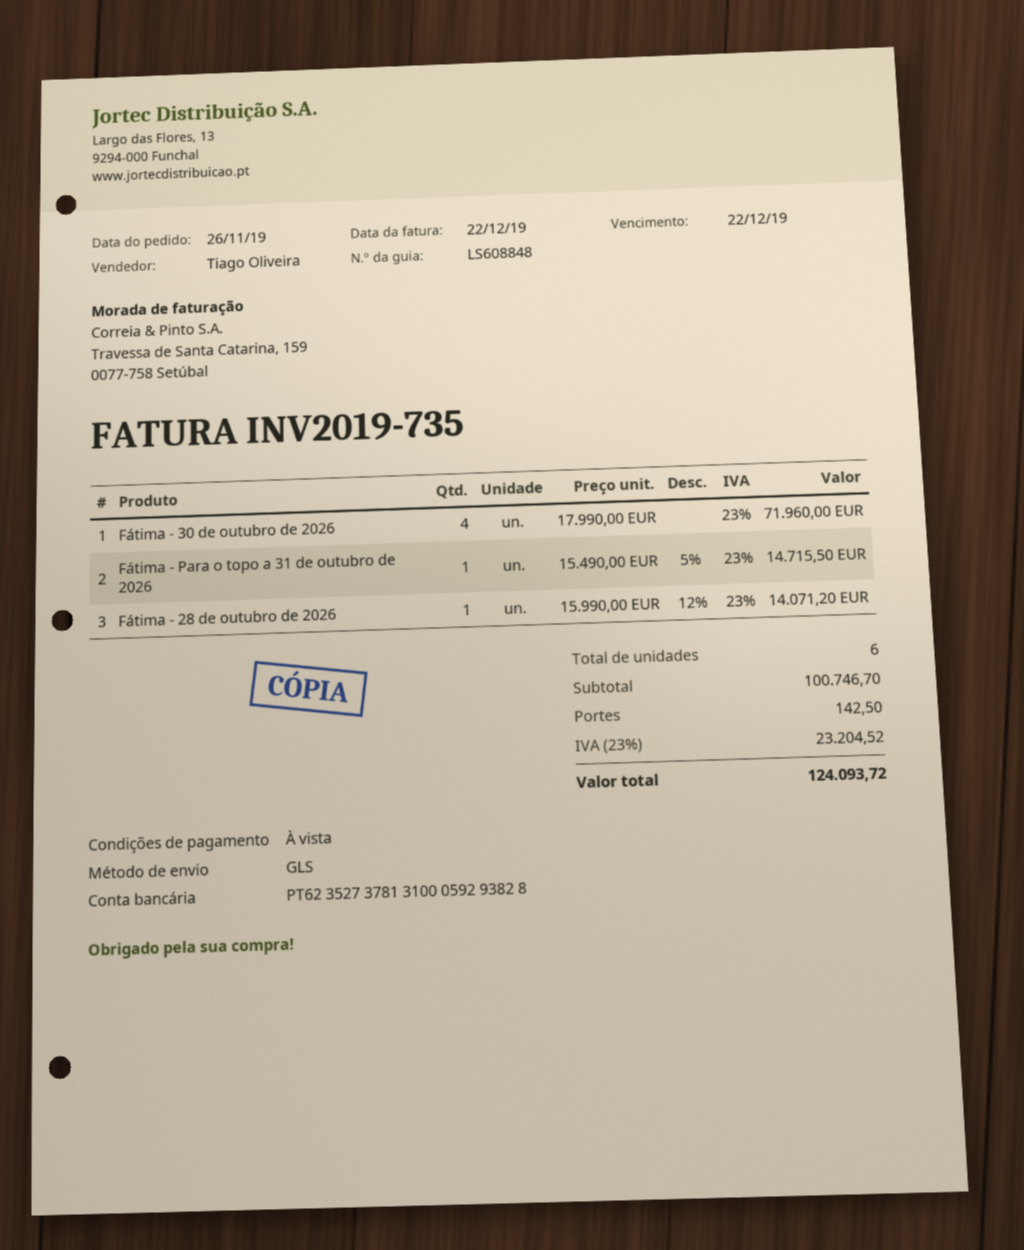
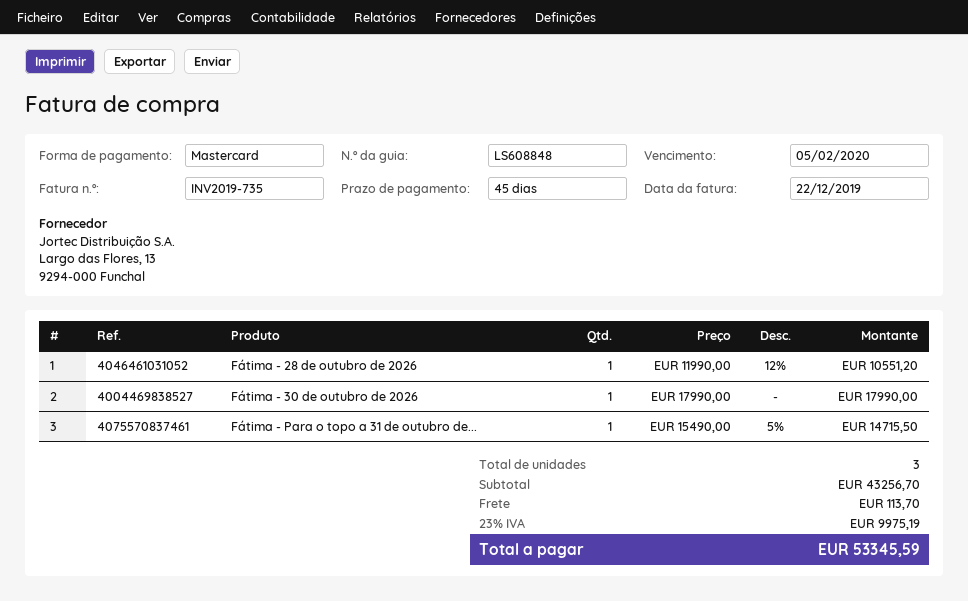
payment terms: on receipt -> 45 days
due date: 2019-12-22 -> 2020-02-05
Fátima - 30 de outubro de 2026: 4 x 17990.00 = 71960.00 -> 1 x 17990.00 = 17990.00
Fátima - 28 de outubro de 2026: 1 x 15990.00 - 12% = 14071.20 -> 1 x 11990.00 - 12% = 10551.20
total quantity: 6 -> 3
subtotal: 100746.70 -> 43256.70
shipping: 142.50 -> 113.70
tax: 23% = 23204.52 -> 23% = 9975.19
total: 124093.72 -> 53345.59

